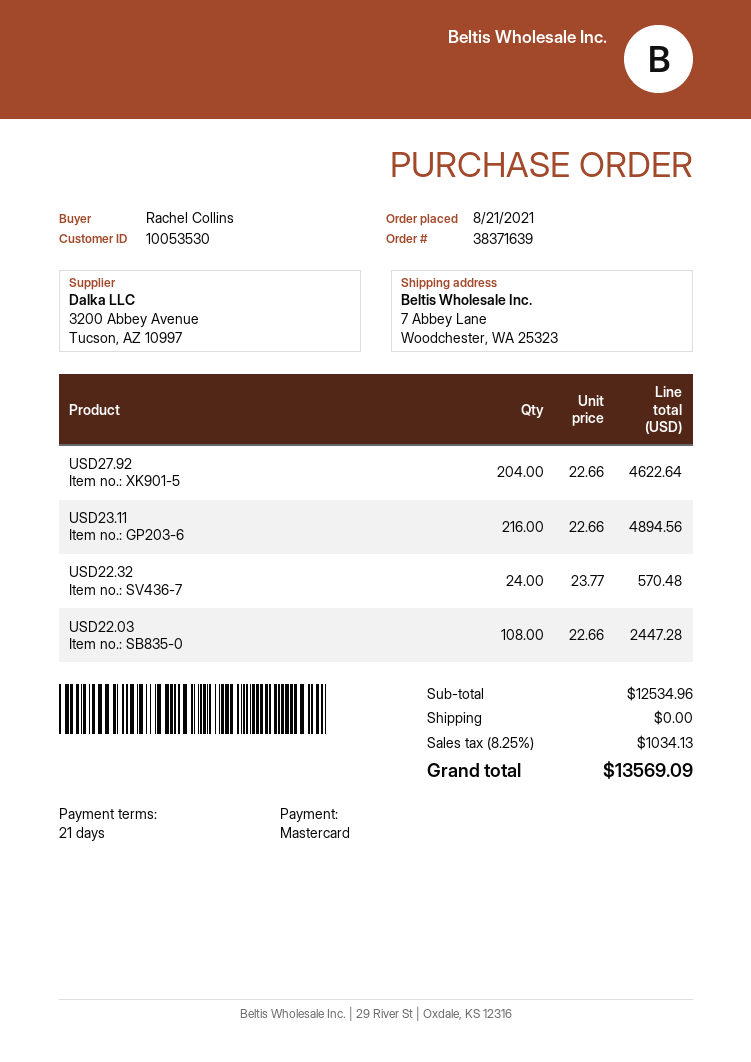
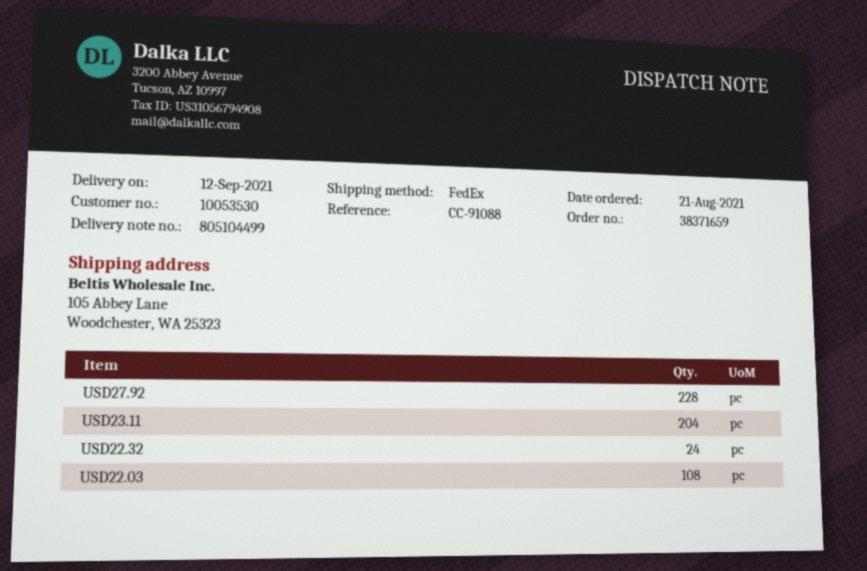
order number: 38371639 -> 38371659
ship to: 7 Abbey Lane, Woodchester, WA 25323 -> 105 Abbey Lane, Woodchester, WA 25323
USD27.92: 204 -> 228
USD23.11: 216 -> 204

